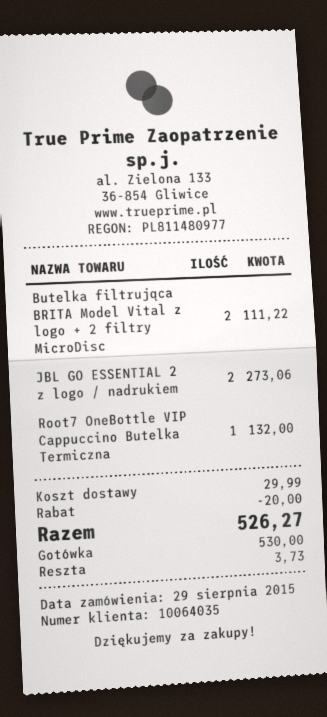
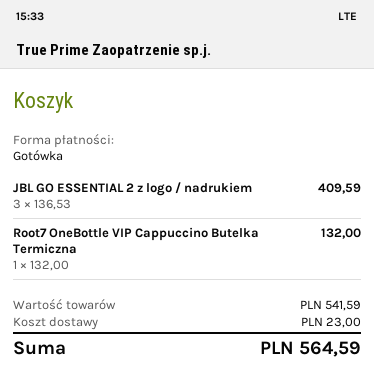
Butelka filtrująca BRITA Model Vital z logo + 2 filtry MicroDisc: 2 for 111.22 -> none
JBL GO ESSENTIAL 2 z logo / nadrukiem: 2 for 273.06 -> 3 for 409.59
discount: 20.00 -> none
shipping: 29.99 -> 23.00
total: 526.27 -> 564.59

